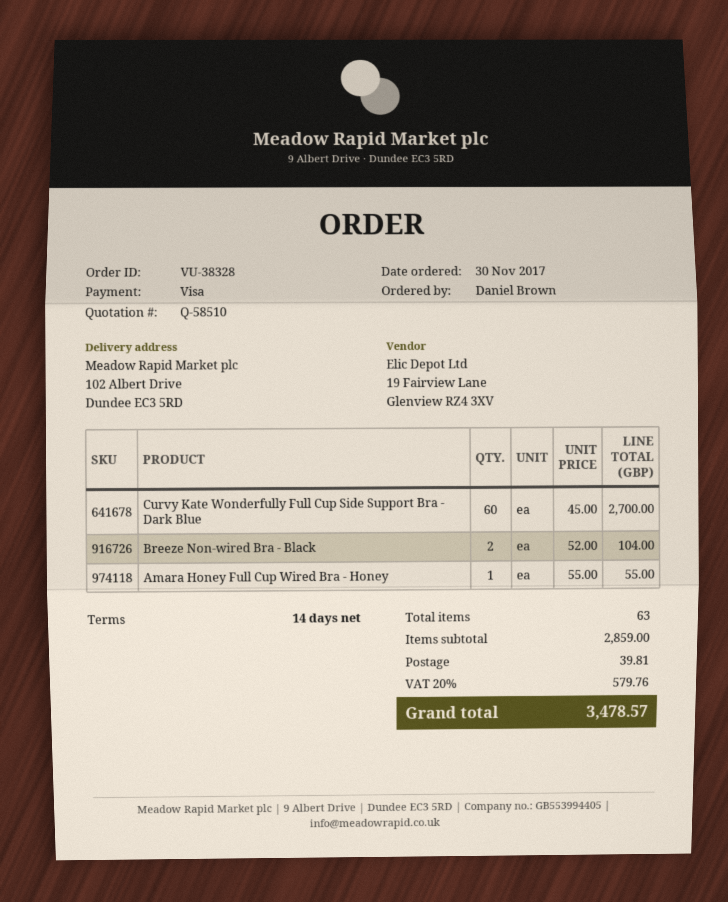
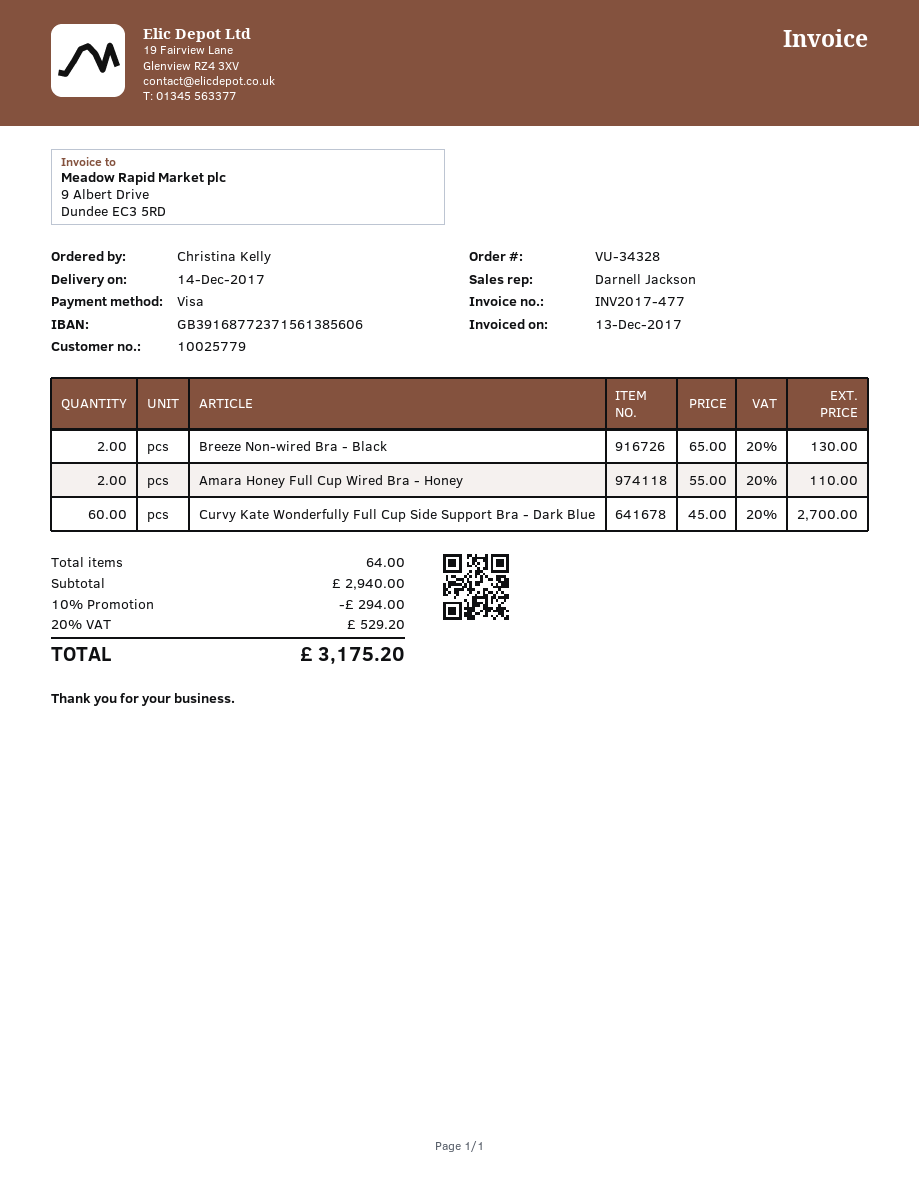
order number: VU-38328 -> VU-34328
ordered by: Daniel Brown -> Christina Kelly
Breeze Non-wired Bra - Black: 2 x 52.00 = 104.00 -> 2 x 65.00 = 130.00
Amara Honey Full Cup Wired Bra - Honey: 1 x 55.00 = 55.00 -> 2 x 55.00 = 110.00
total quantity: 63 -> 64
subtotal: 2859.00 -> 2940.00
discount: none -> 10% = 294.00
shipping: 39.81 -> none
tax: 20% = 579.76 -> 20% = 529.20
total: 3478.57 -> 3175.20

